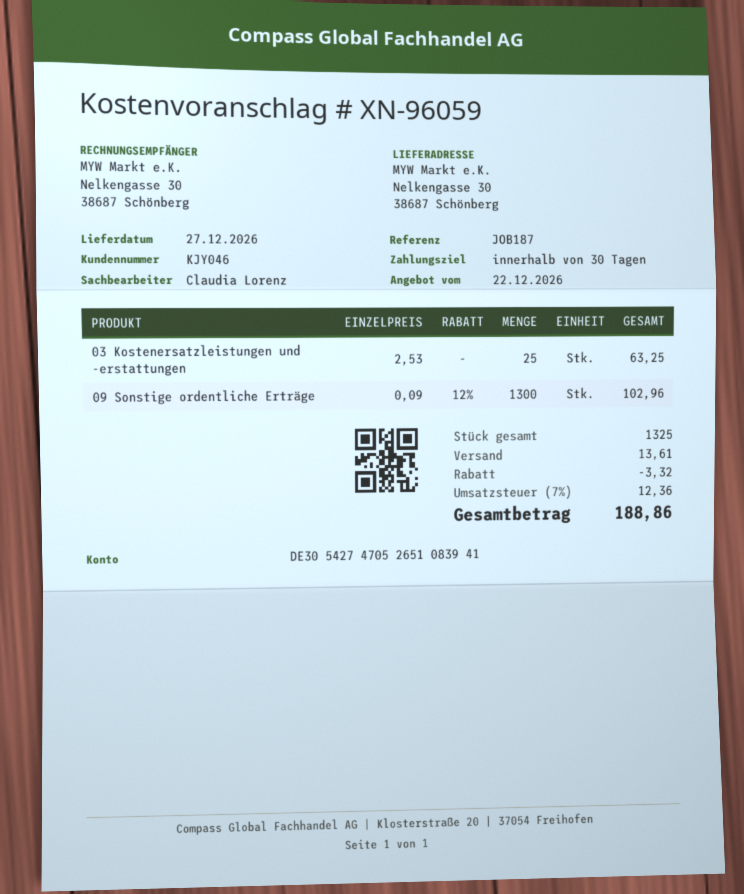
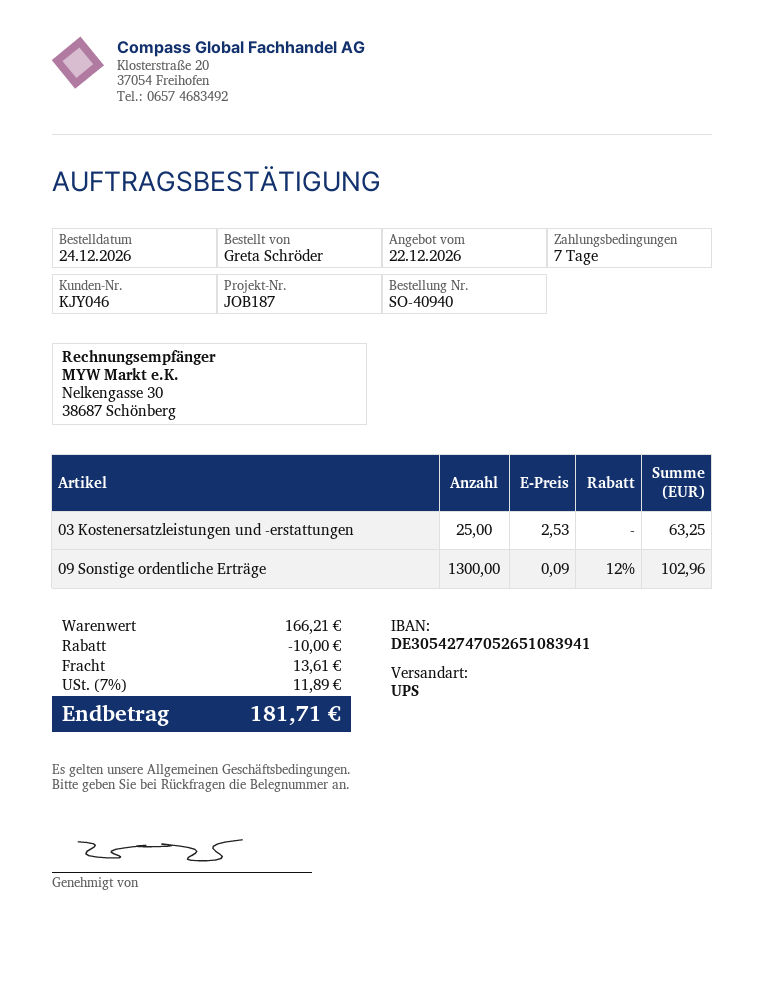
payment terms: 30 days -> 7 days
discount: 3.32 -> 10.00
tax: 7% = 12.36 -> 7% = 11.89
total: 188.86 -> 181.71

